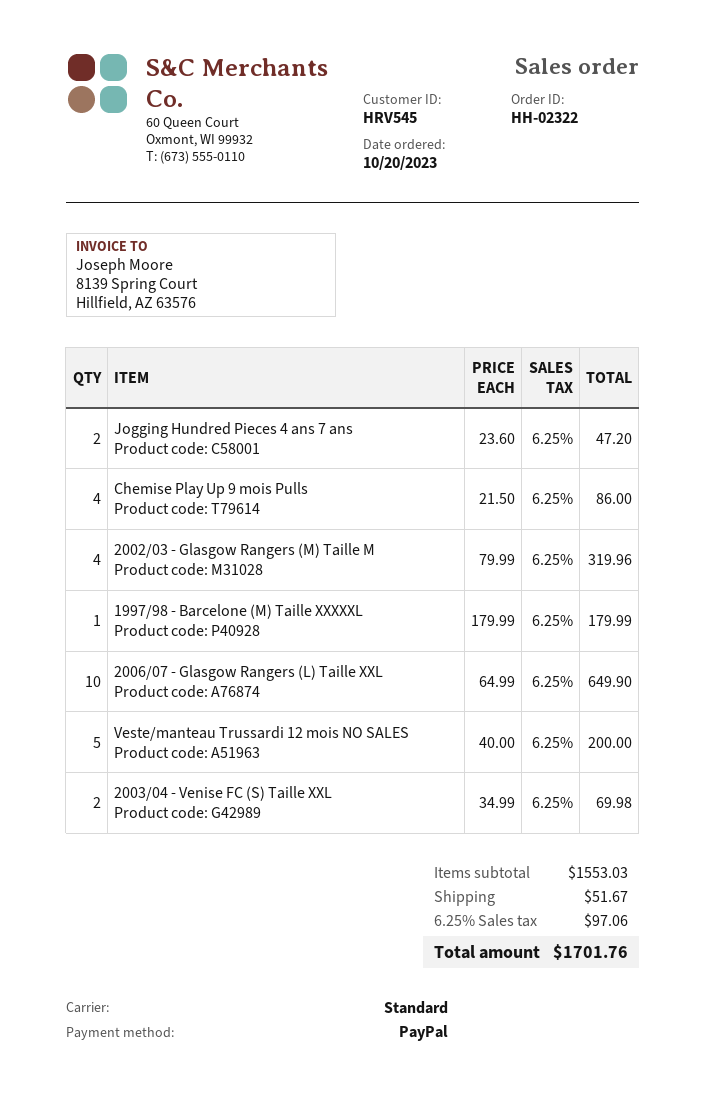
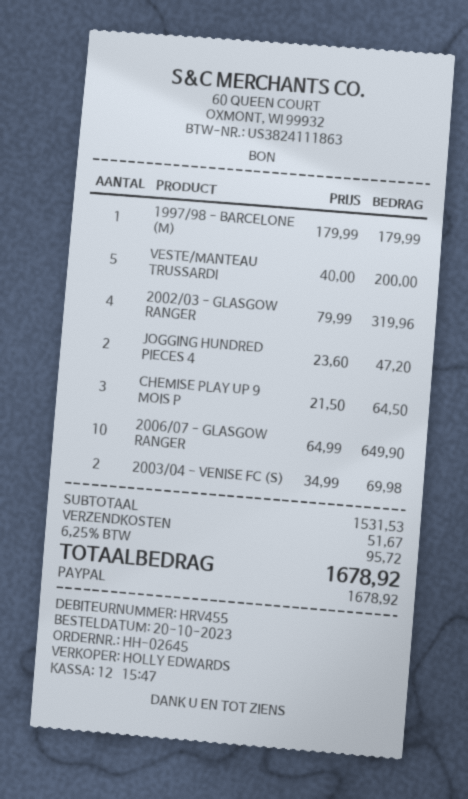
order number: HH-02322 -> HH-02645
customer number: HRV545 -> HRV455
Chemise Play Up 9 mois Pulls: 4 x 21.50 = 86.00 -> 3 x 21.50 = 64.50
subtotal: 1553.03 -> 1531.53
tax: 6.25% = 97.06 -> 6.25% = 95.72
total: 1701.76 -> 1678.92

